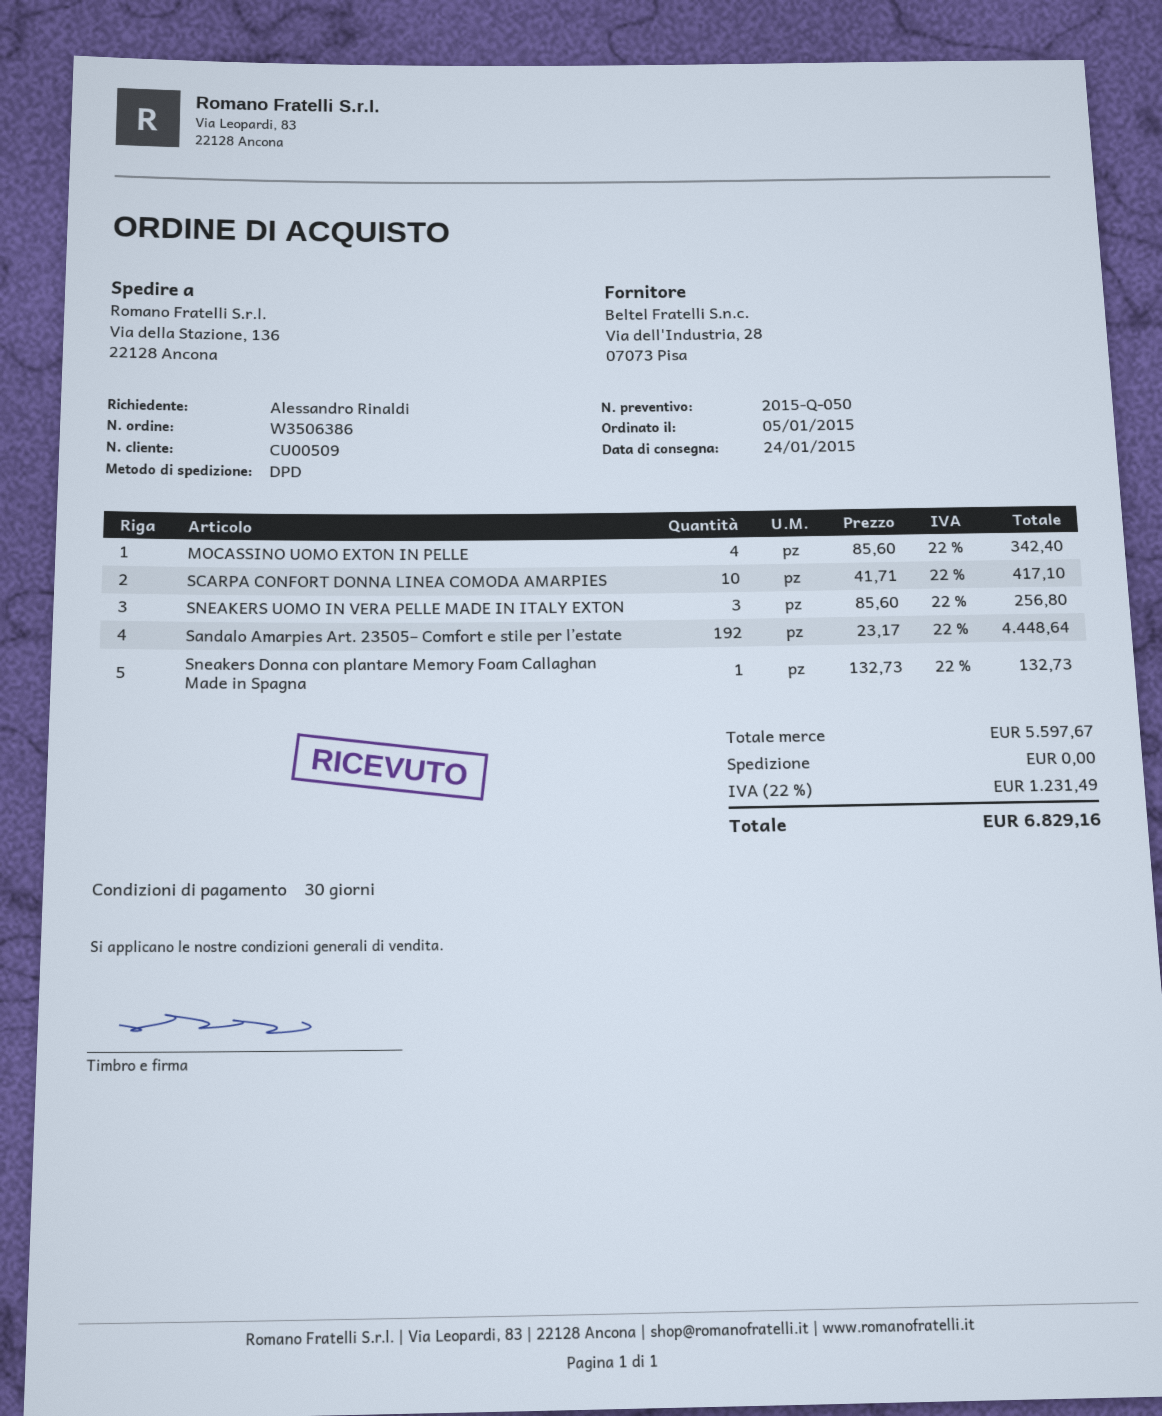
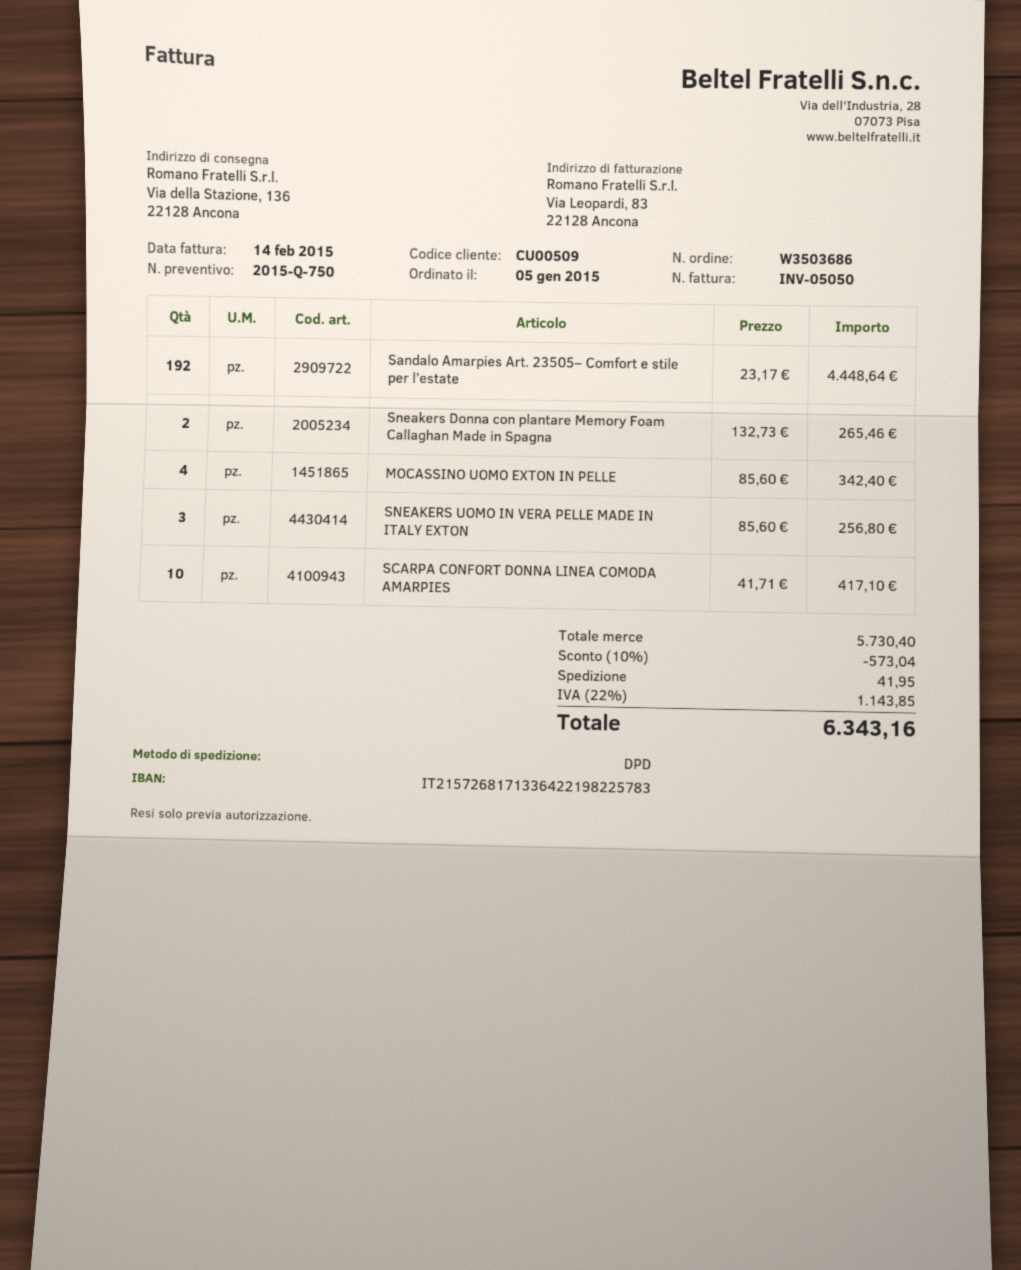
quote number: 2015-Q-050 -> 2015-Q-750
order number: W3506386 -> W3503686
Sneakers Donna con plantare Memory Foam Callaghan Made in Spagna: 1 x 132.73 = 132.73 -> 2 x 132.73 = 265.46
subtotal: 5597.67 -> 5730.40
discount: none -> 10% = 573.04
shipping: 0.00 -> 41.95
tax: 22% = 1231.49 -> 22% = 1143.85
total: 6829.16 -> 6343.16

